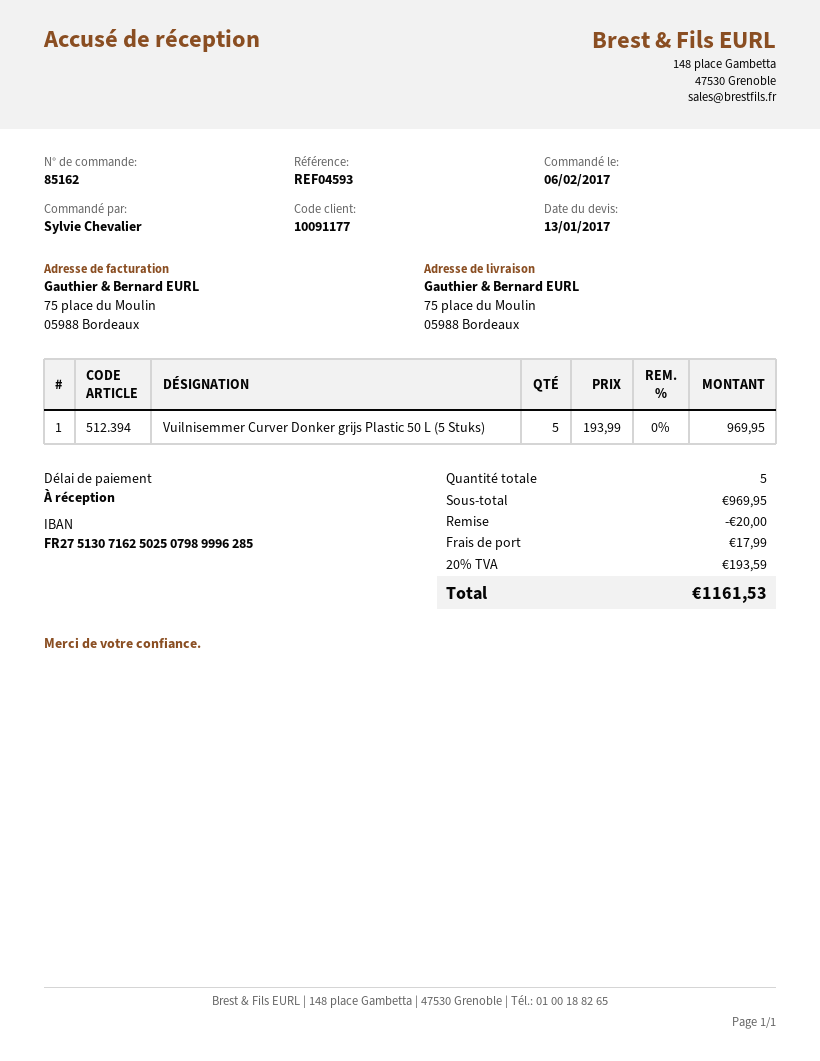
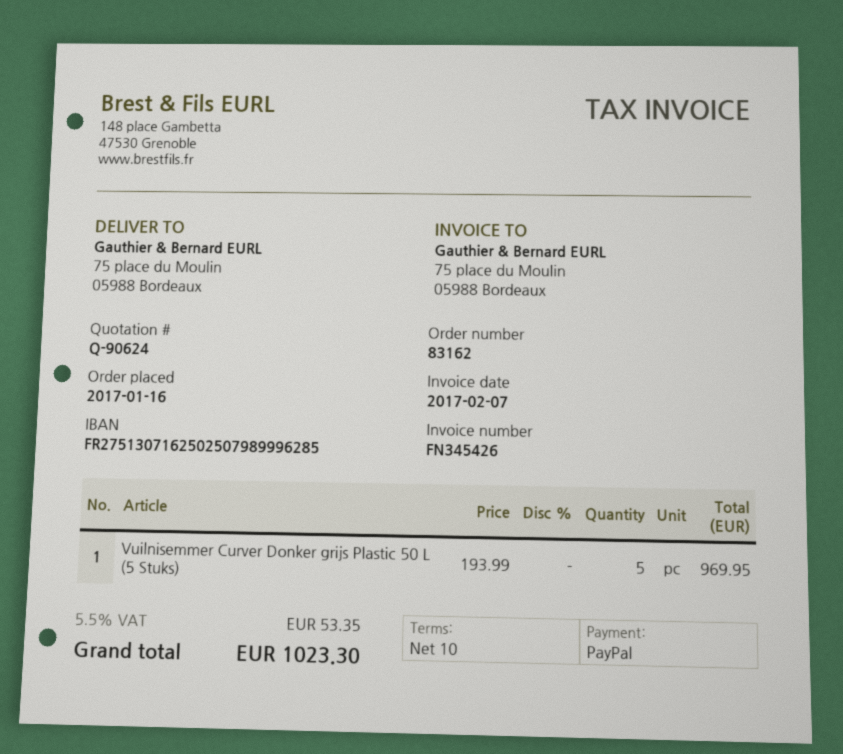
order number: 85162 -> 83162
order date: 2017-02-06 -> 2017-01-16
payment terms: on receipt -> 10 days
discount: 20.00 -> none
shipping: 17.99 -> none
tax: 20% = 193.59 -> 5.5% = 53.35
total: 1161.53 -> 1023.30

